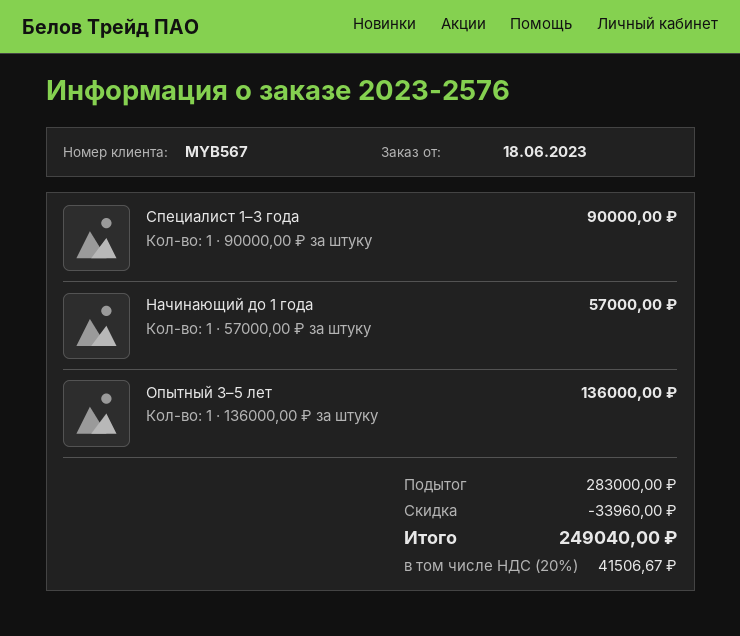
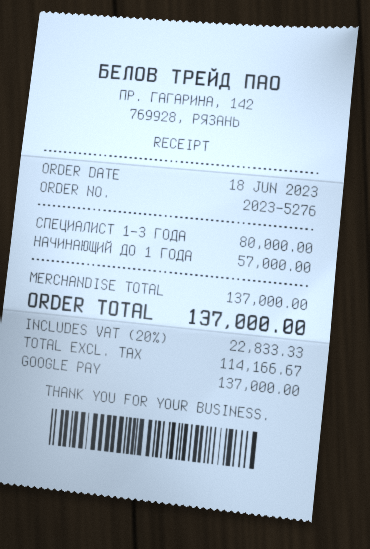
order number: 2023-2576 -> 2023-5276
Специалист 1–3 года: 1 for 90000.00 -> 1 for 80000.00
Опытный 3–5 лет: 1 for 136000.00 -> none
subtotal: 283000.00 -> 137000.00
discount: 33960.00 -> none
tax: 20% = 41506.67 -> 20% = 22833.33
total: 249040.00 -> 137000.00

